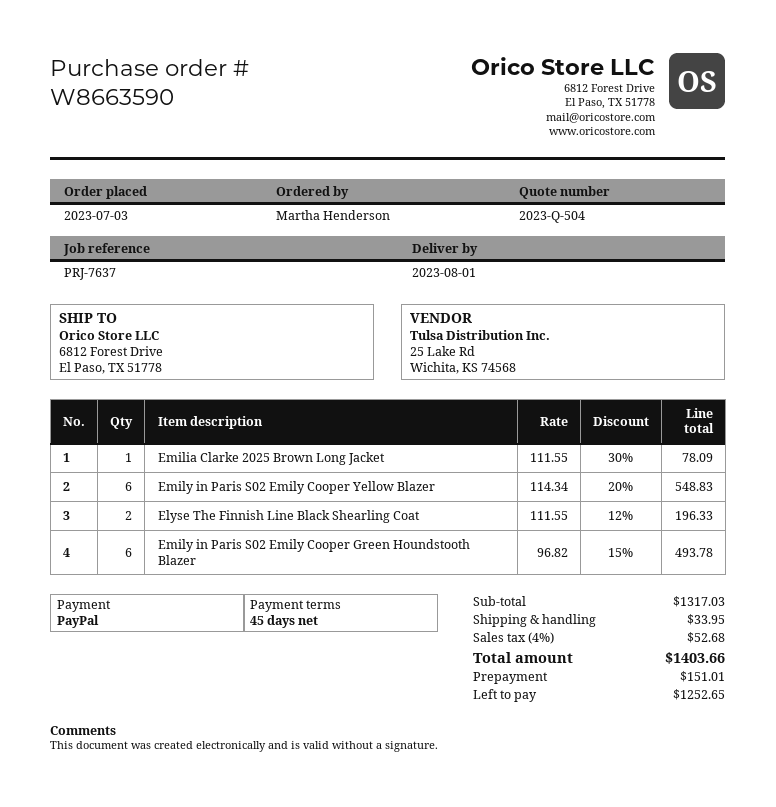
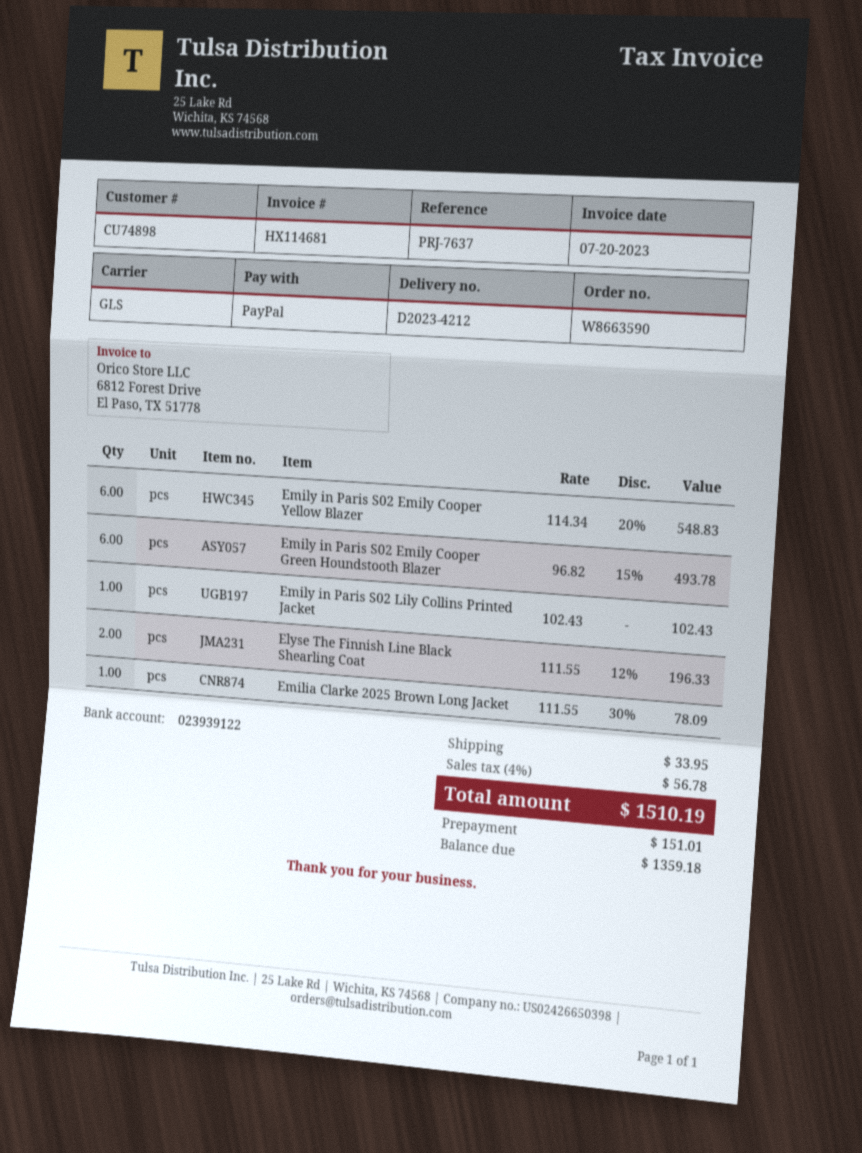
Emily in Paris S02 Lily Collins Printed Jacket: none -> 1 x 102.43 = 102.43
tax: 4% = 52.68 -> 4% = 56.78
total: 1403.66 -> 1510.19
balance: 1252.65 -> 1359.18

